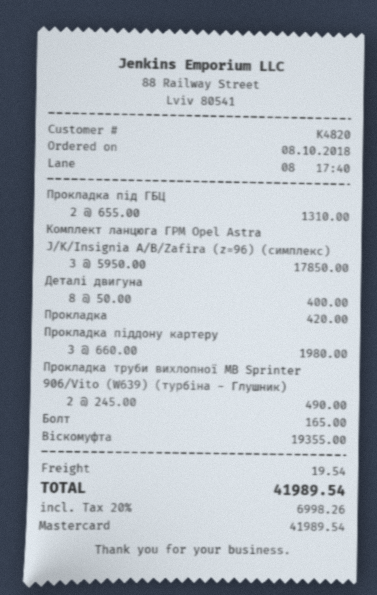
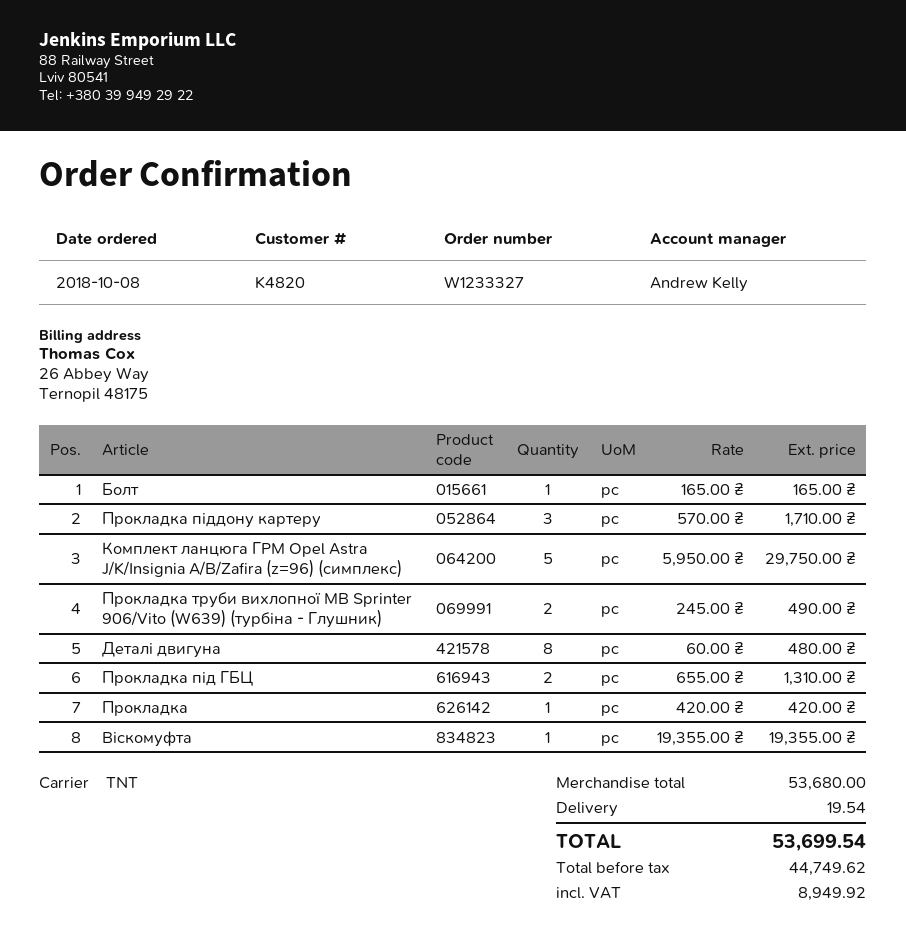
Комплект ланцюга ГРМ Opel Astra J/K/Insignia A/B/Zafira (z=96) (симплекс): 3 x 5950.00 = 17850.00 -> 5 x 5950.00 = 29750.00
Деталі двигуна: 8 x 50.00 = 400.00 -> 8 x 60.00 = 480.00
Прокладка піддону картеру: 3 x 660.00 = 1980.00 -> 3 x 570.00 = 1710.00
tax: 6998.26 -> 8949.92
total: 41989.54 -> 53699.54

